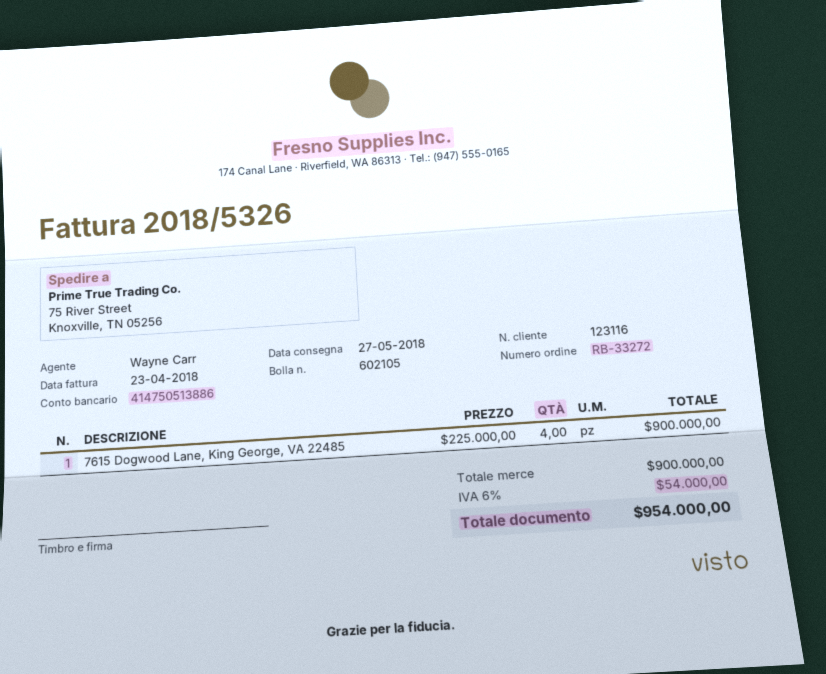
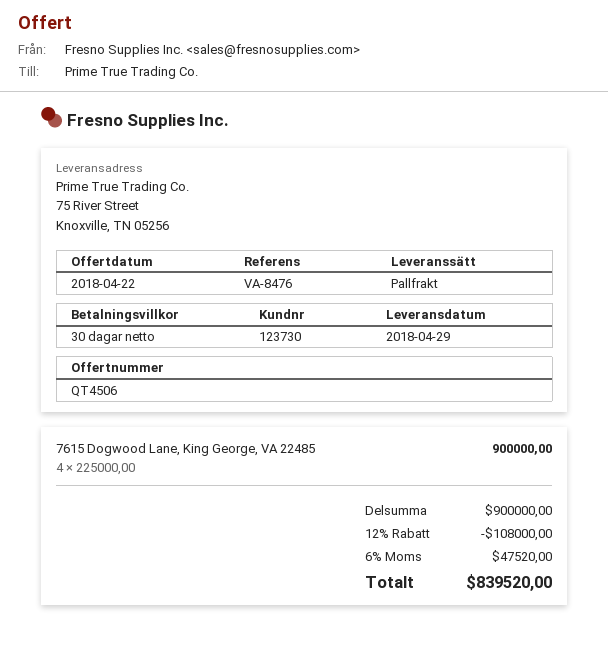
delivery date: 2018-05-27 -> 2018-04-29
customer number: 123116 -> 123730
discount: none -> 12% = 108000.00
tax: 6% = 54000.00 -> 6% = 47520.00
total: 954000.00 -> 839520.00

